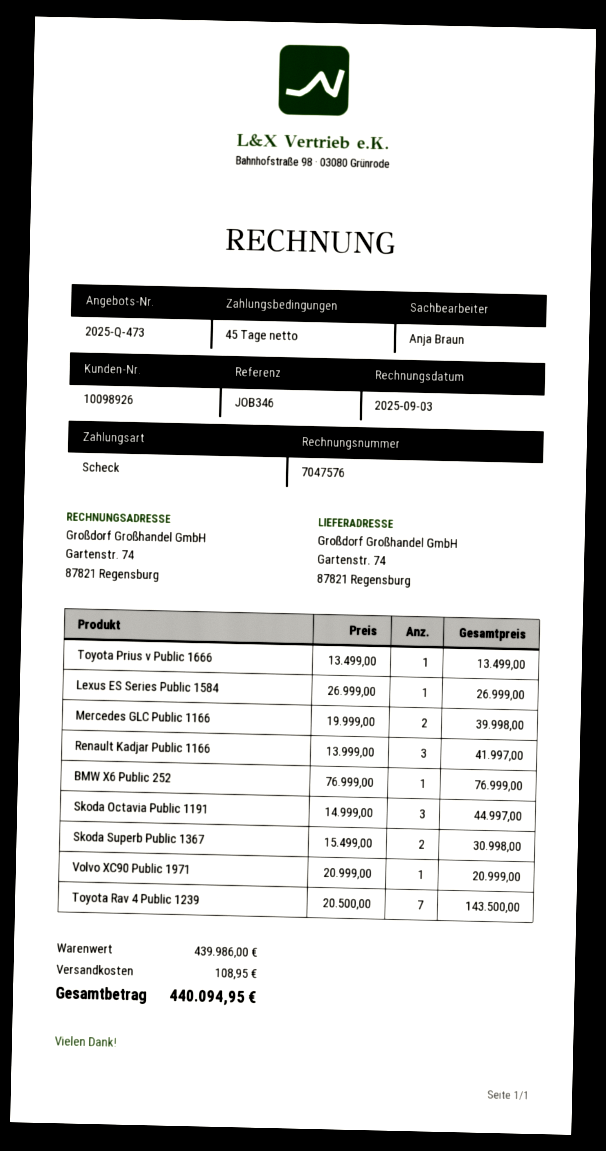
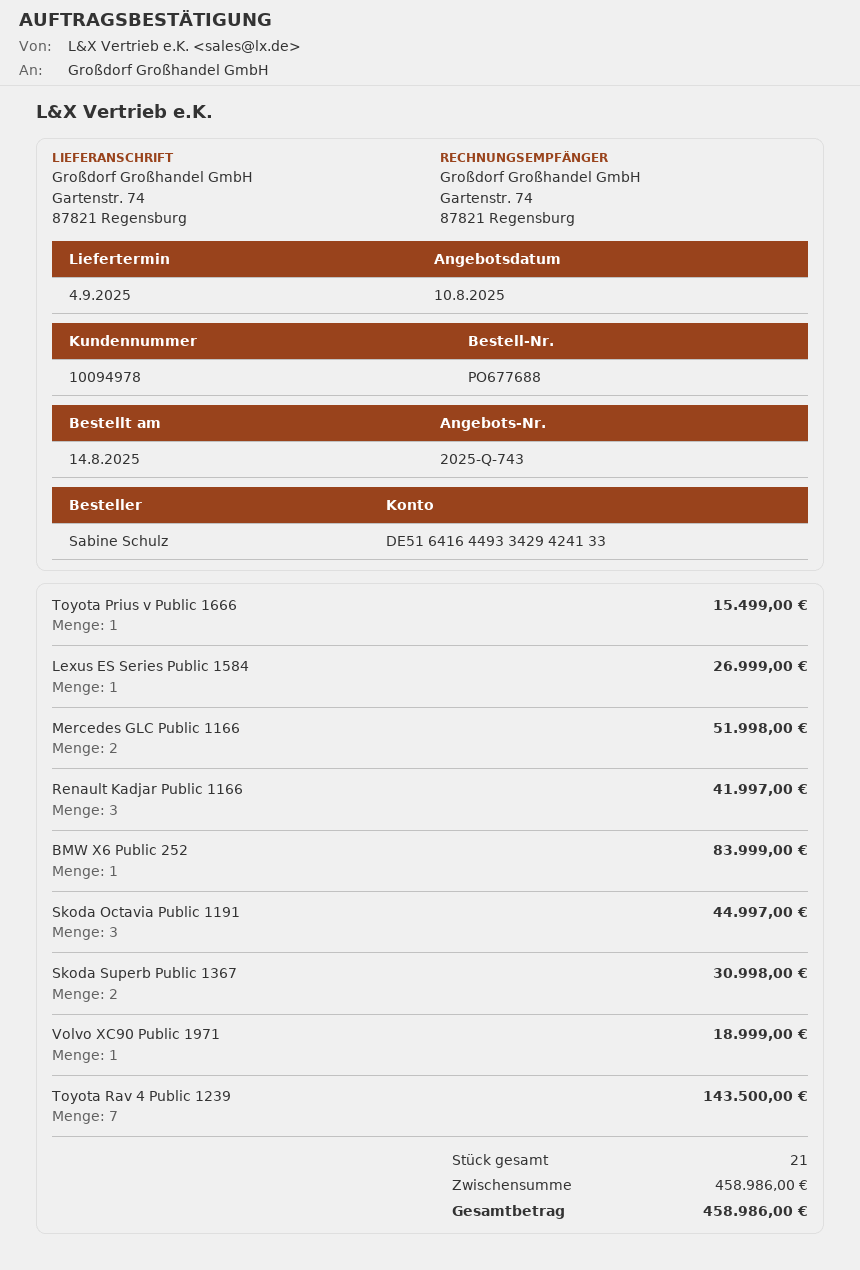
quote number: 2025-Q-473 -> 2025-Q-743
customer number: 10098926 -> 10094978
Toyota Prius v Public 1666: 1 for 13499.00 -> 1 for 15499.00
Mercedes GLC Public 1166: 2 for 39998.00 -> 2 for 51998.00
BMW X6 Public 252: 1 for 76999.00 -> 1 for 83999.00
Volvo XC90 Public 1971: 1 for 20999.00 -> 1 for 18999.00
subtotal: 439986.00 -> 458986.00
shipping: 108.95 -> none
total: 440094.95 -> 458986.00

